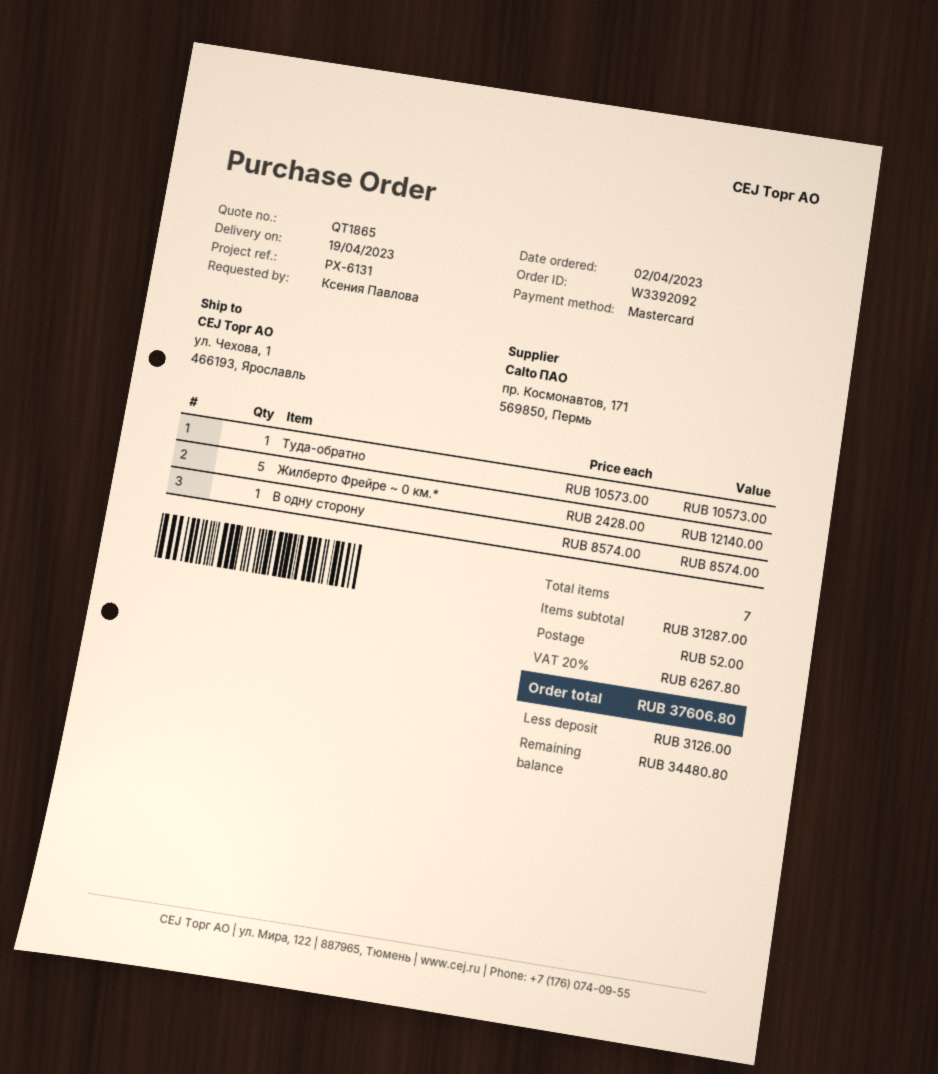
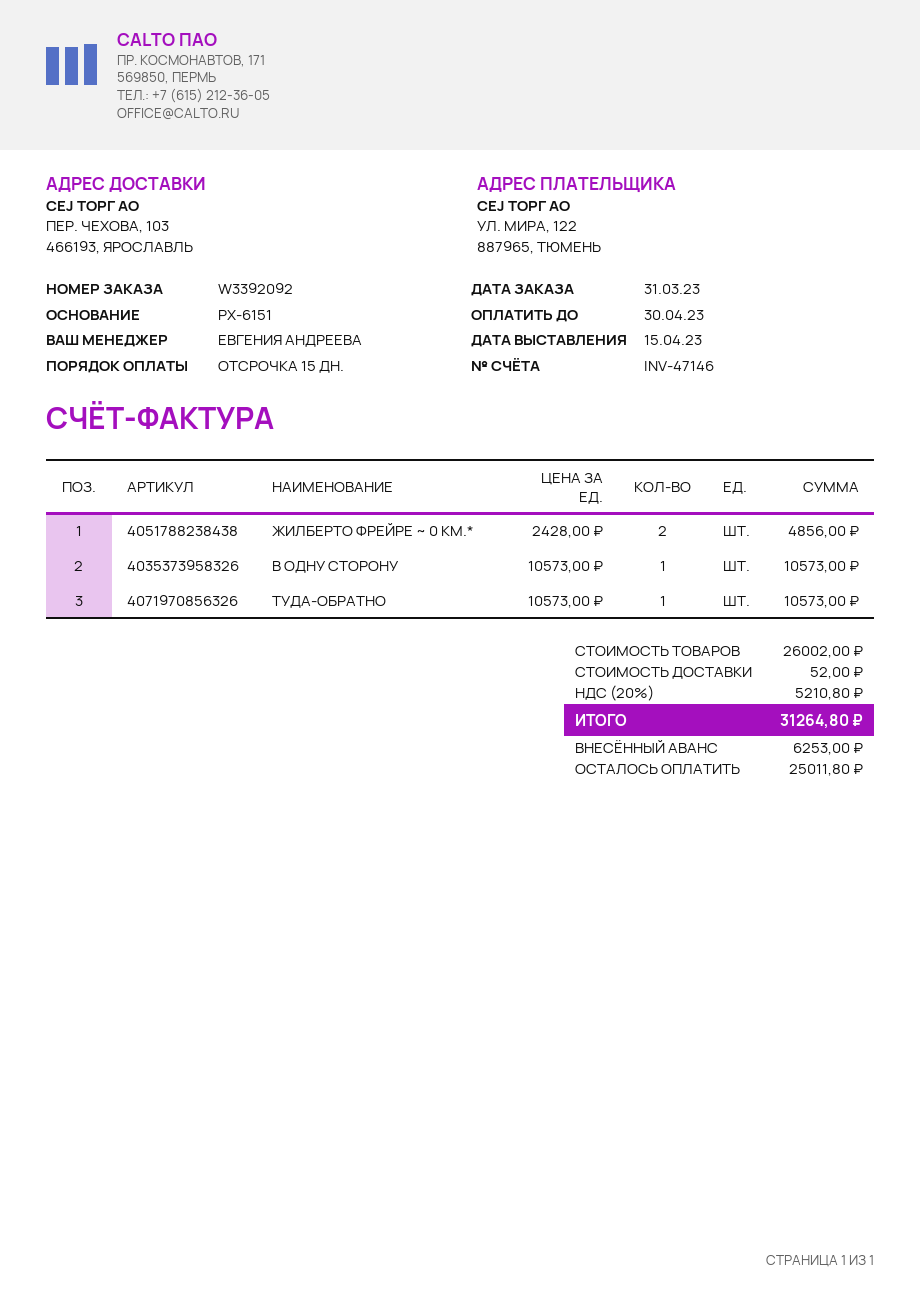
order date: 2023-04-02 -> 2023-03-31
reference: PX-6131 -> PX-6151
ship to: ул. Чехова, 1, 466193, Ярославль -> ПЕР. ЧЕХОВА, 103, 466193, ЯРОСЛАВЛЬ
Жилберто Фрейре ~ 0 км.*: 5 x 2428.00 = 12140.00 -> 2 x 2428.00 = 4856.00
В одну сторону: 1 x 8574.00 = 8574.00 -> 1 x 10573.00 = 10573.00
subtotal: 31287.00 -> 26002.00
tax: 20% = 6267.80 -> 20% = 5210.80
total: 37606.80 -> 31264.80
deposit: 3126.00 -> 6253.00
balance: 34480.80 -> 25011.80

